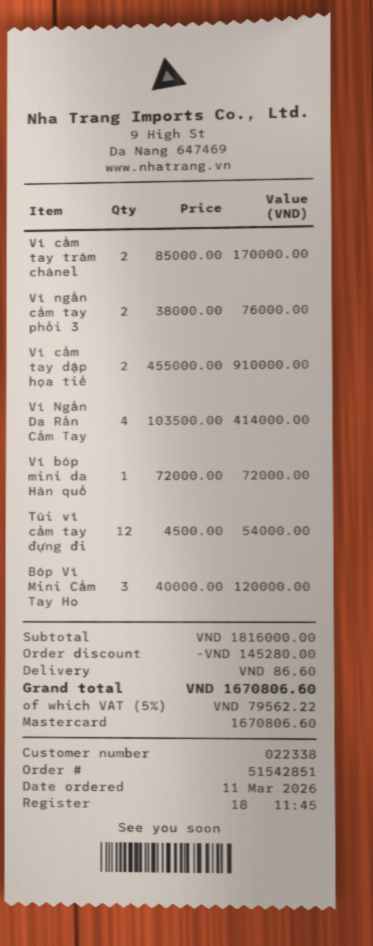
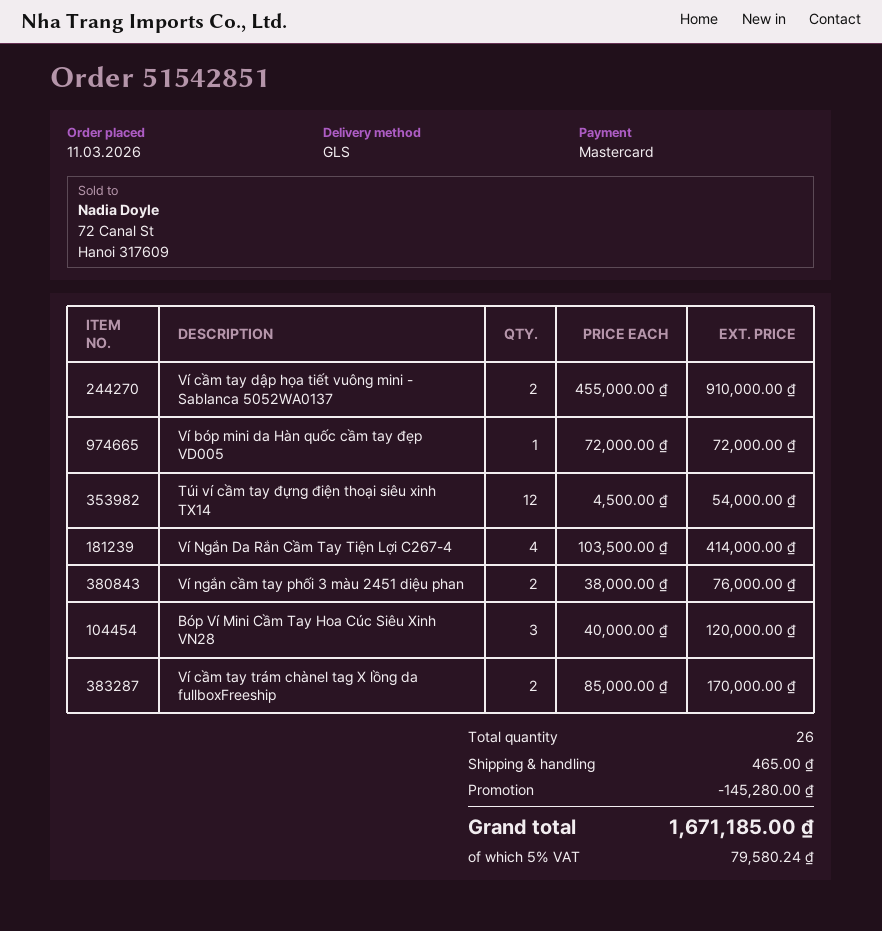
shipping: 86.60 -> 465.00
tax: 5% = 79562.22 -> 5% = 79580.24
total: 1670806.60 -> 1671185.00

